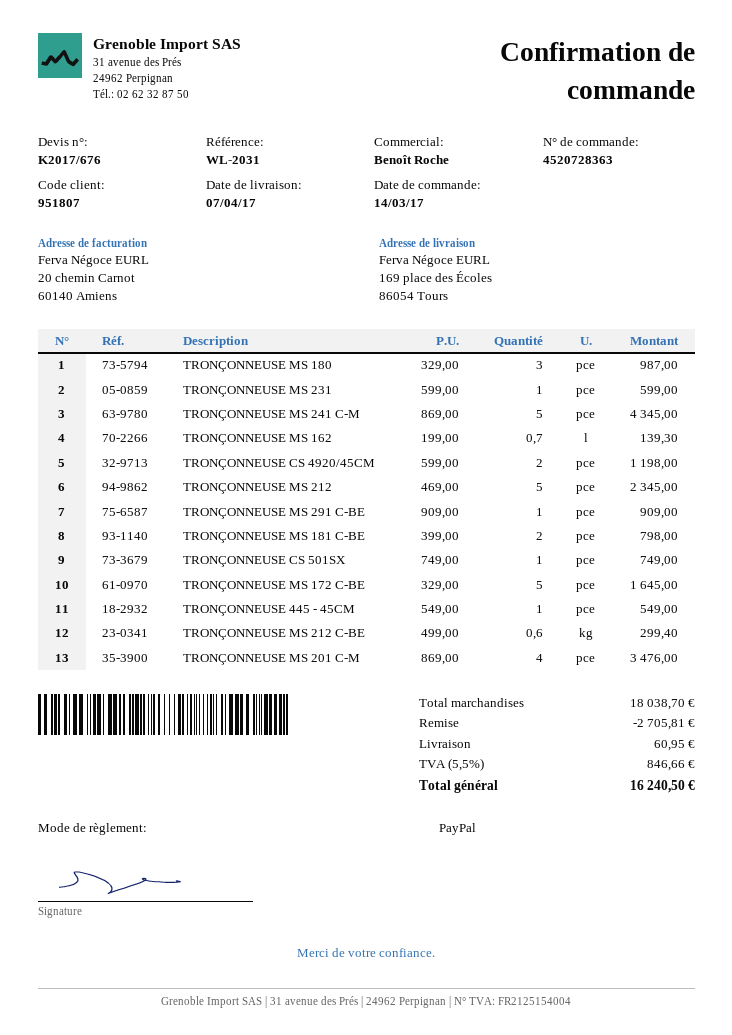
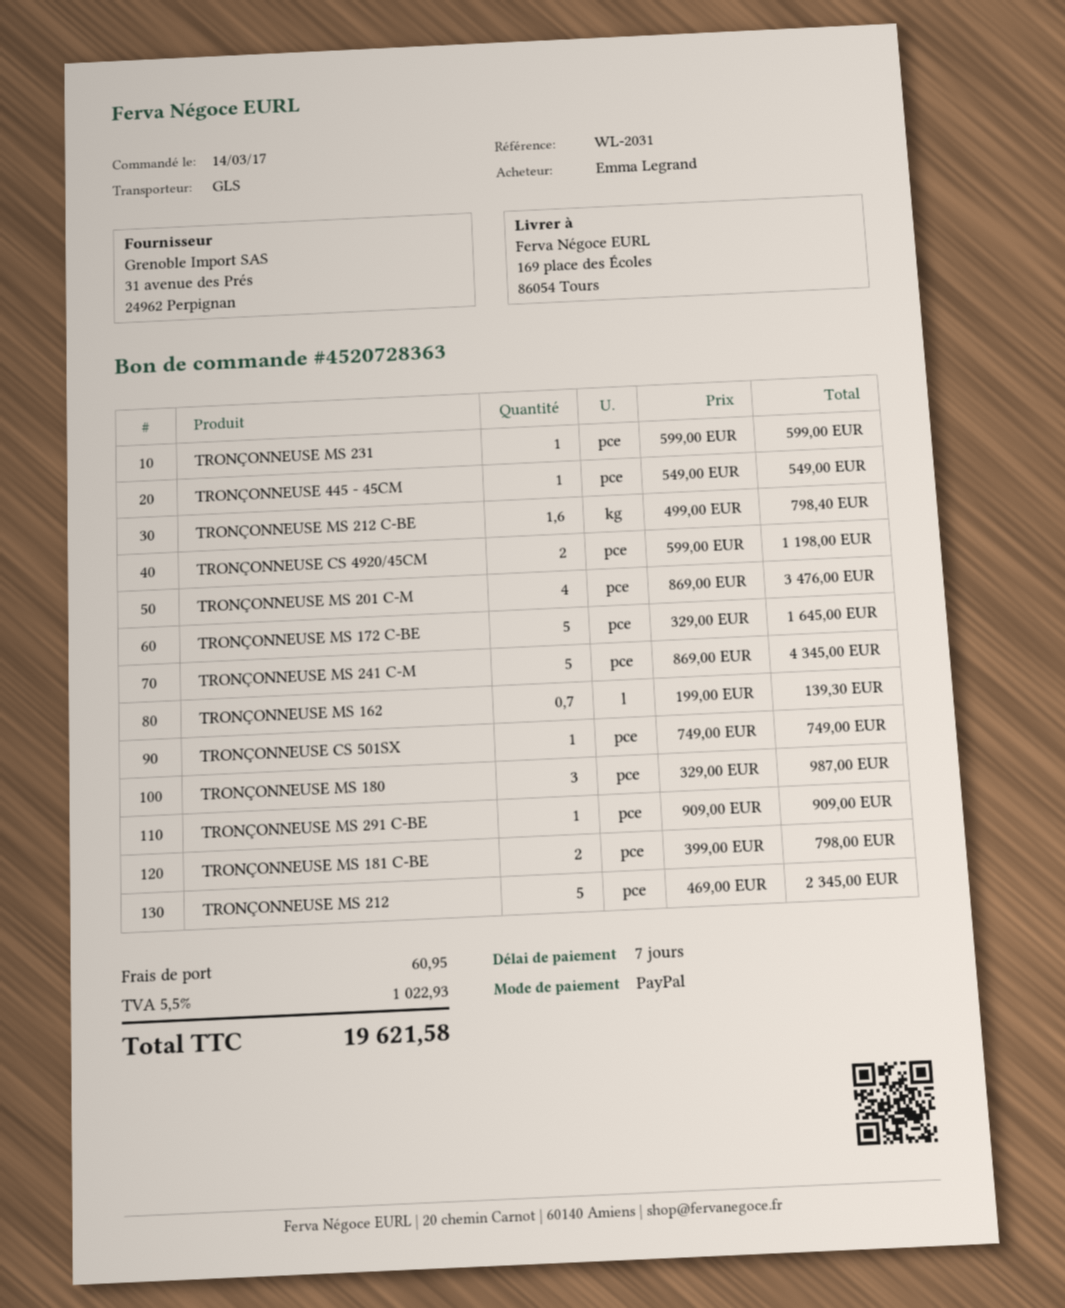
TRONÇONNEUSE MS 212 C-BE: 0.6 x 499.00 = 299.40 -> 1.6 x 499.00 = 798.40
discount: 2705.81 -> none
tax: 5.5% = 846.66 -> 5.5% = 1022.93
total: 16240.50 -> 19621.58

